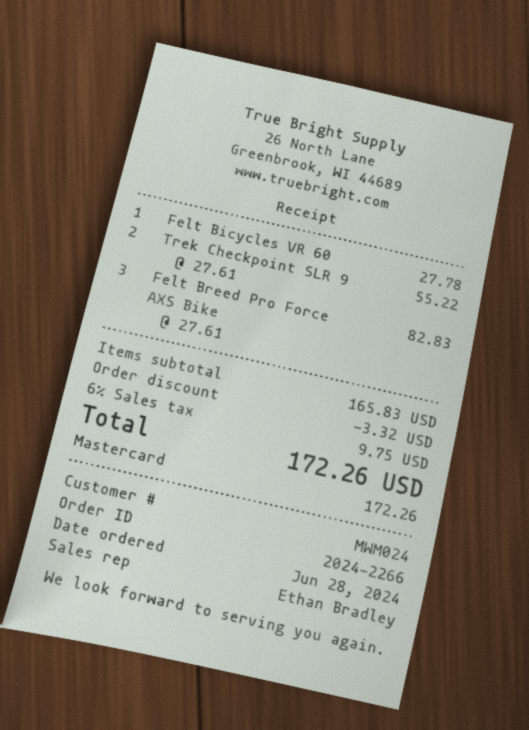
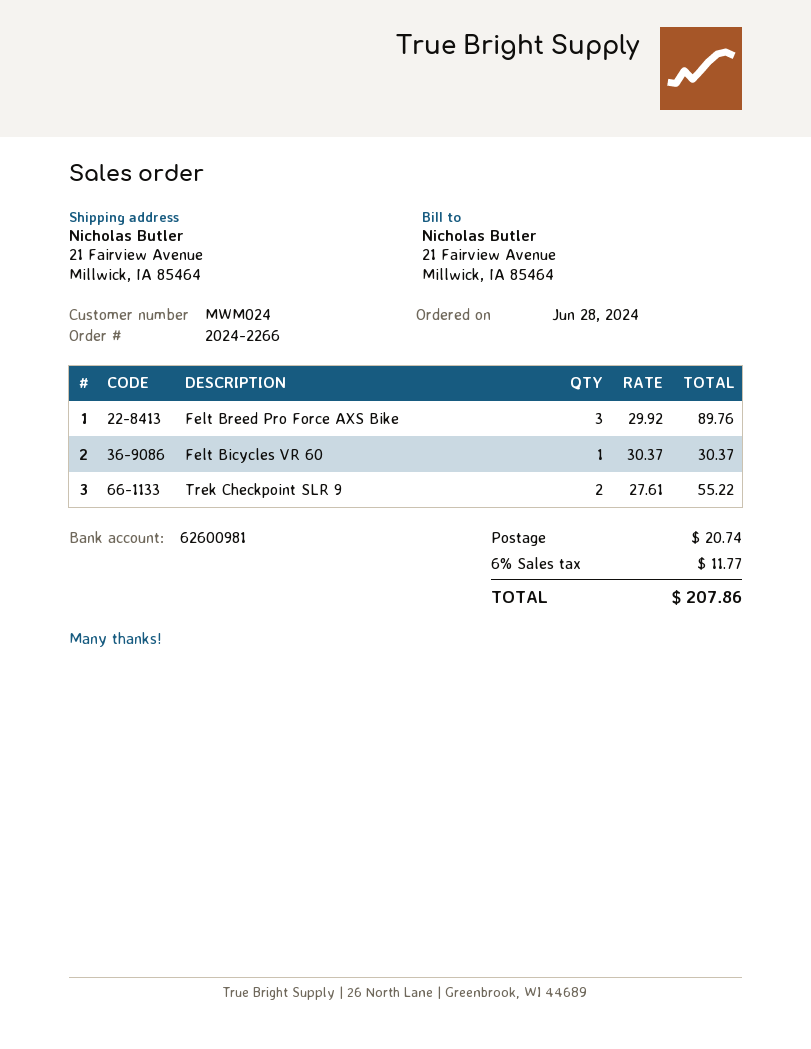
Felt Bicycles VR 60: 1 x 27.78 = 27.78 -> 1 x 30.37 = 30.37
Felt Breed Pro Force AXS Bike: 3 x 27.61 = 82.83 -> 3 x 29.92 = 89.76
discount: 3.32 -> none
shipping: none -> 20.74
tax: 6% = 9.75 -> 6% = 11.77
total: 172.26 -> 207.86

